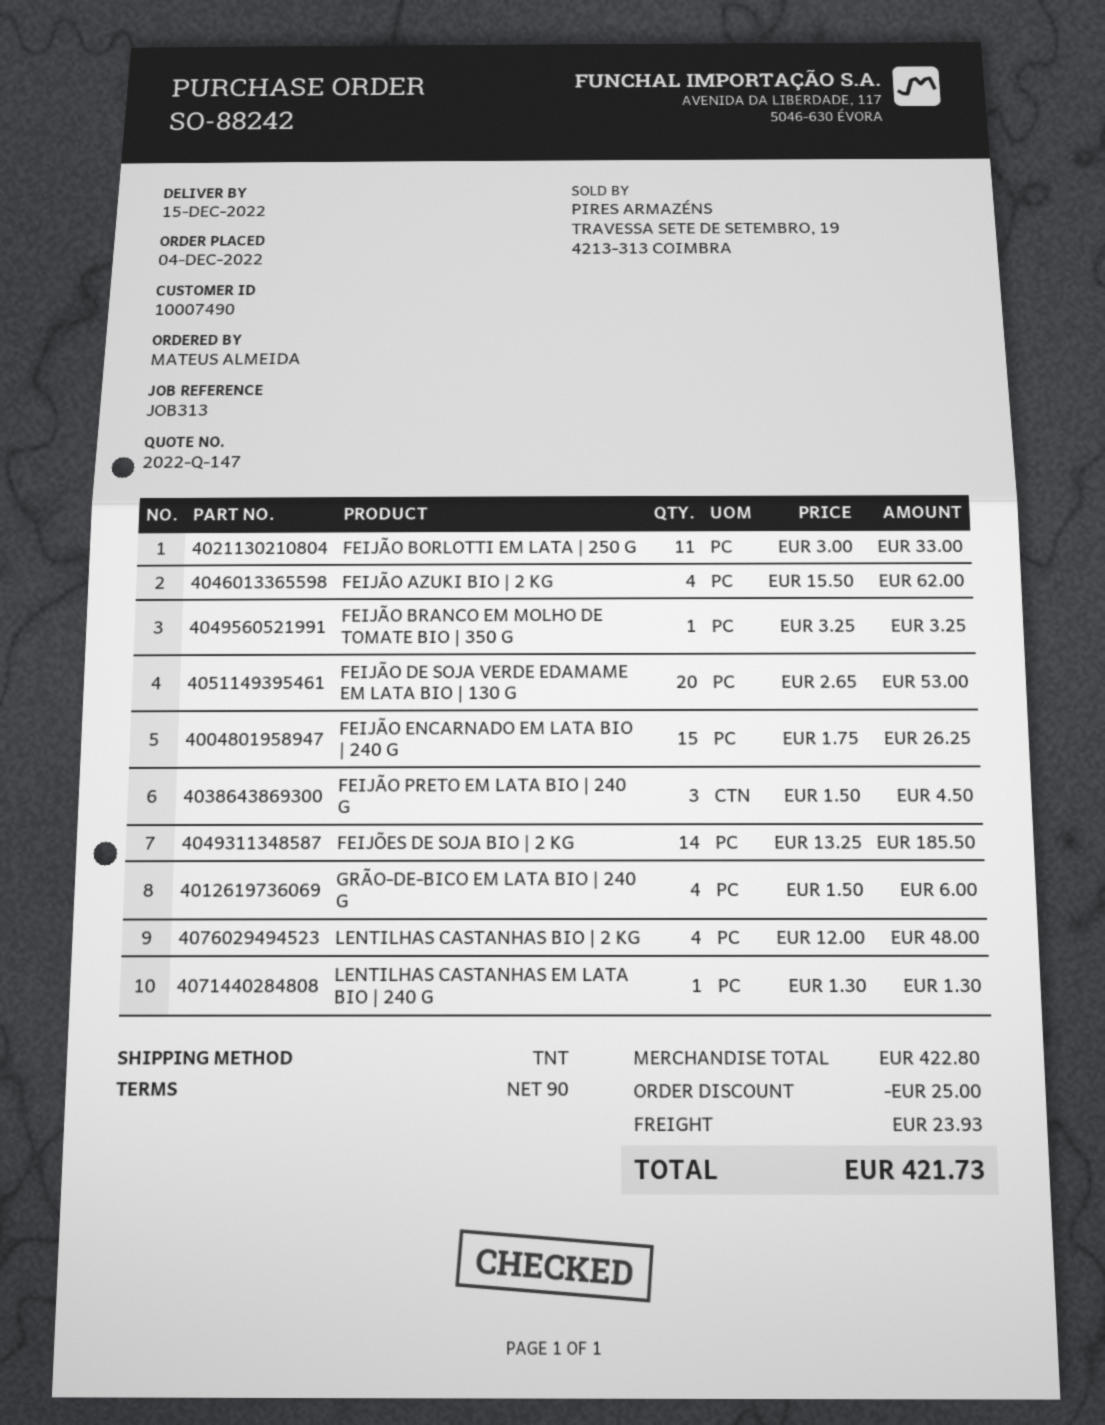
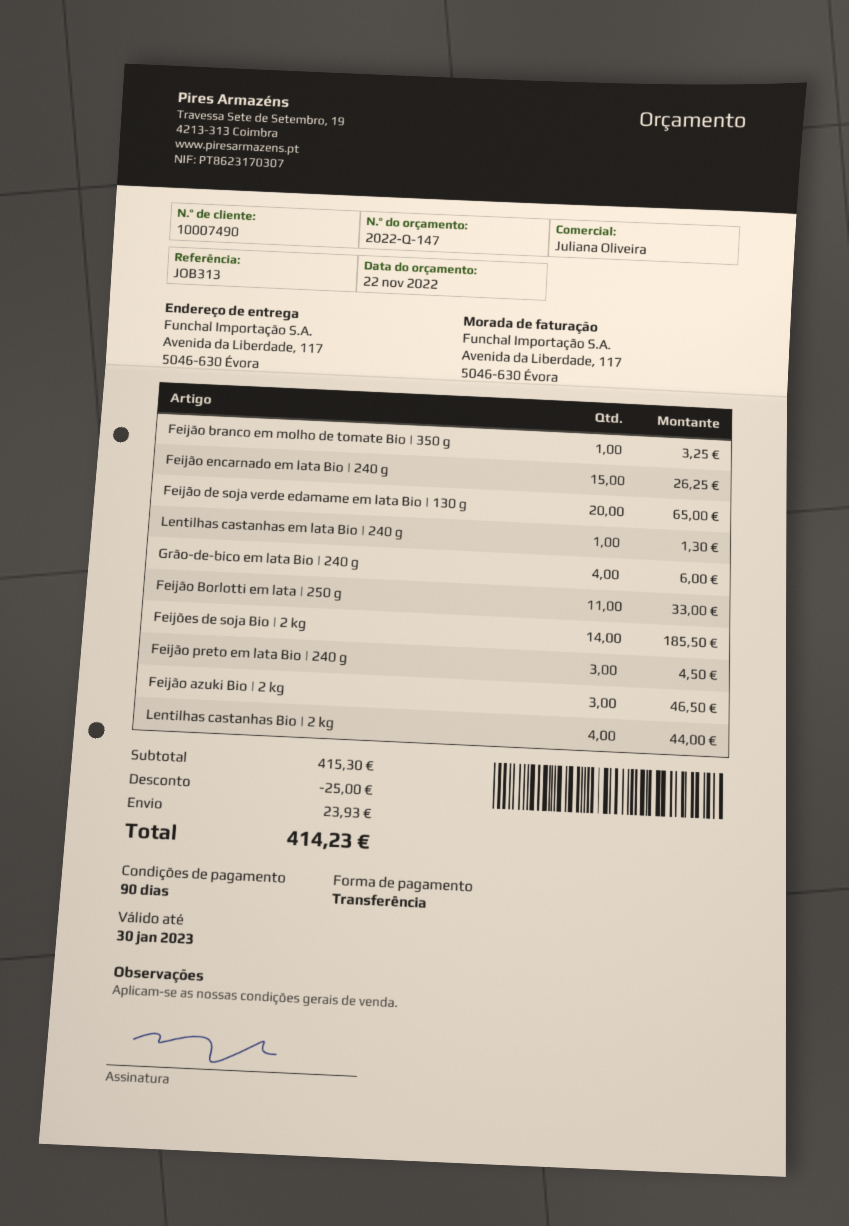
FEIJÃO AZUKI BIO | 2 KG: 4 for 62.00 -> 3 for 46.50
FEIJÃO DE SOJA VERDE EDAMAME EM LATA BIO | 130 G: 20 for 53.00 -> 20 for 65.00
LENTILHAS CASTANHAS BIO | 2 KG: 4 for 48.00 -> 4 for 44.00
subtotal: 422.80 -> 415.30
total: 421.73 -> 414.23

